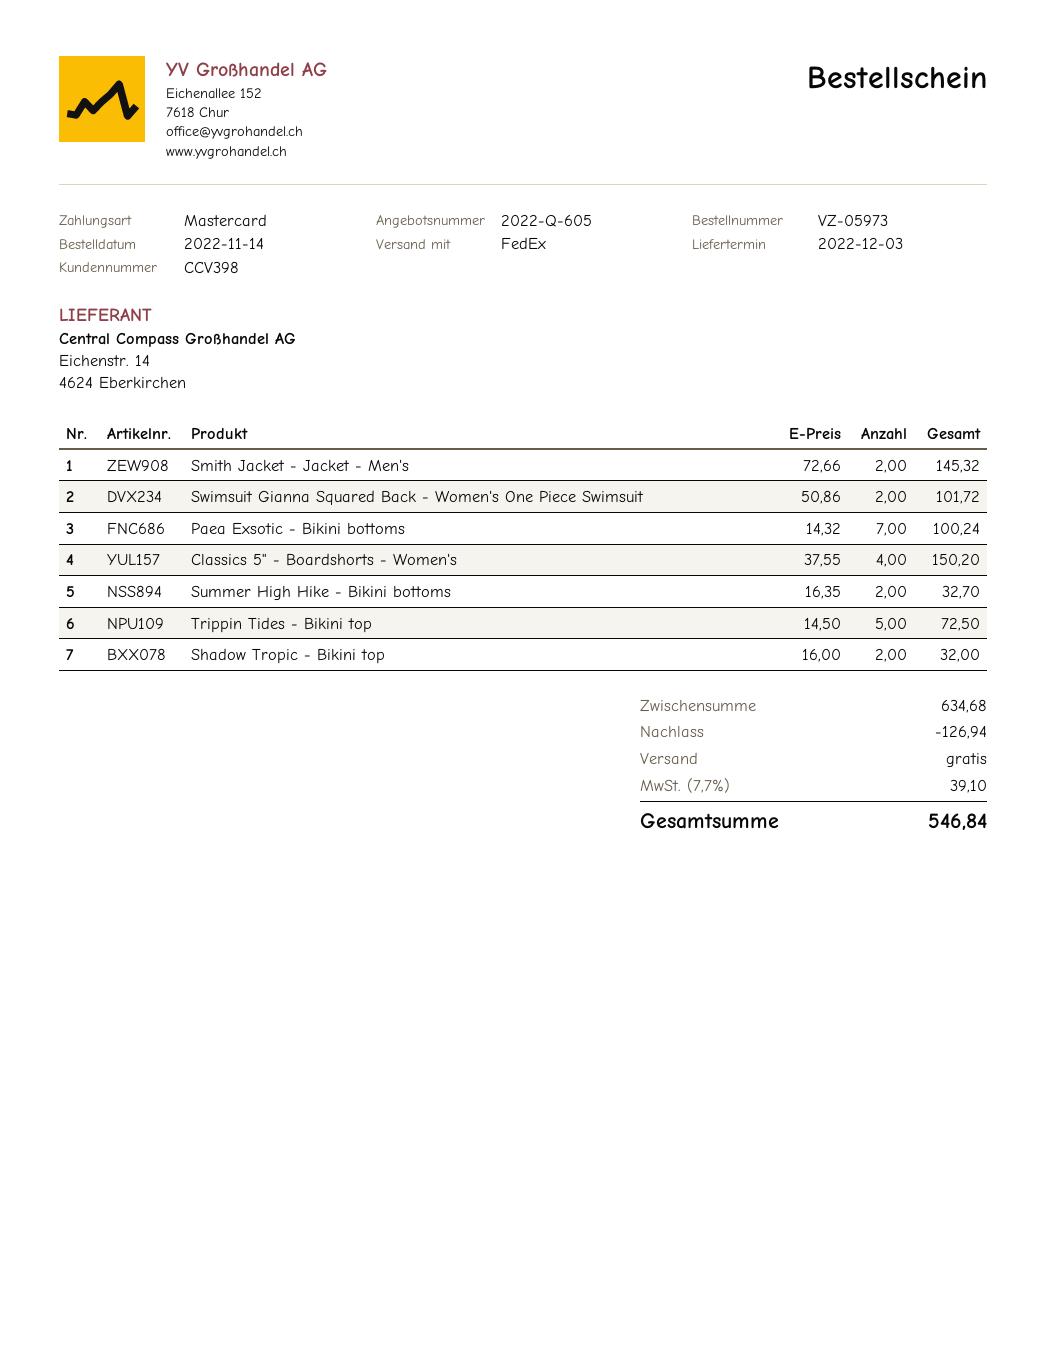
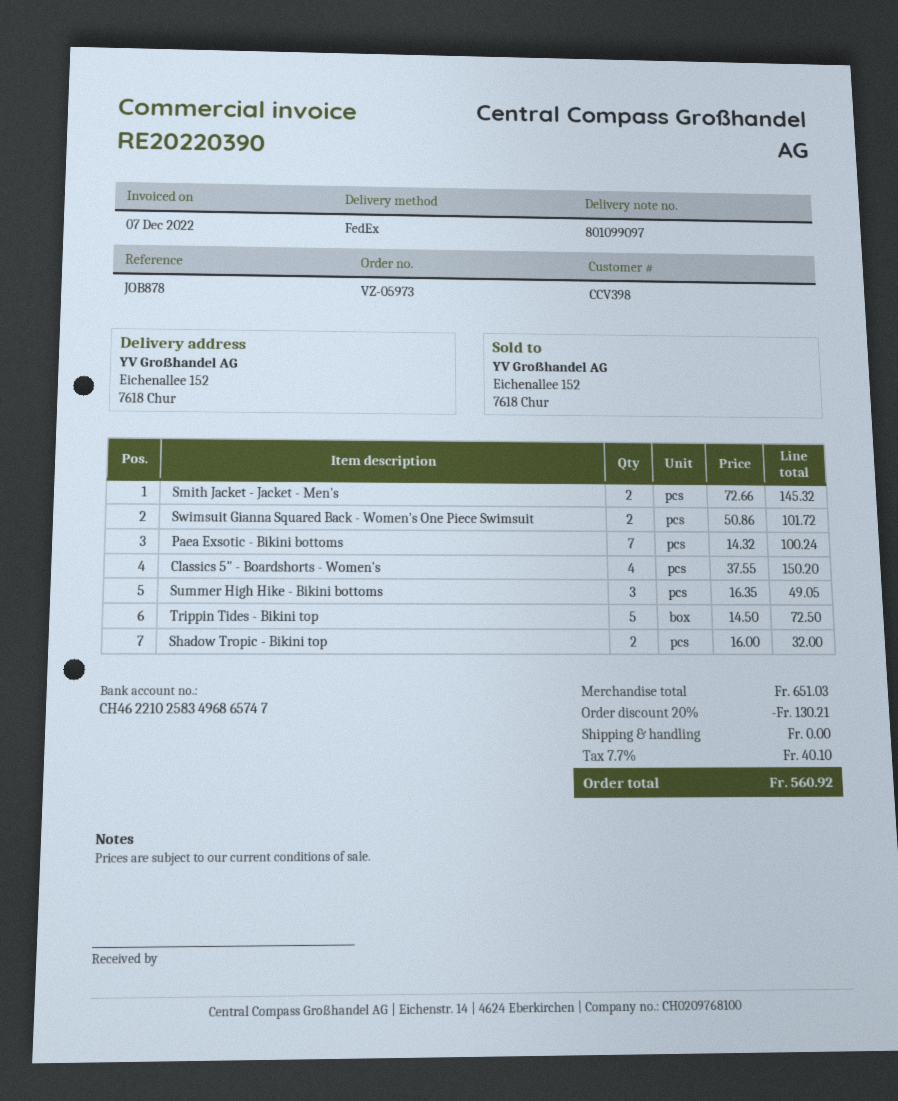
Summer High Hike - Bikini bottoms: 2 x 16.35 = 32.70 -> 3 x 16.35 = 49.05
subtotal: 634.68 -> 651.03
discount: 126.94 -> 130.21
tax: 7.7% = 39.10 -> 7.7% = 40.10
total: 546.84 -> 560.92

